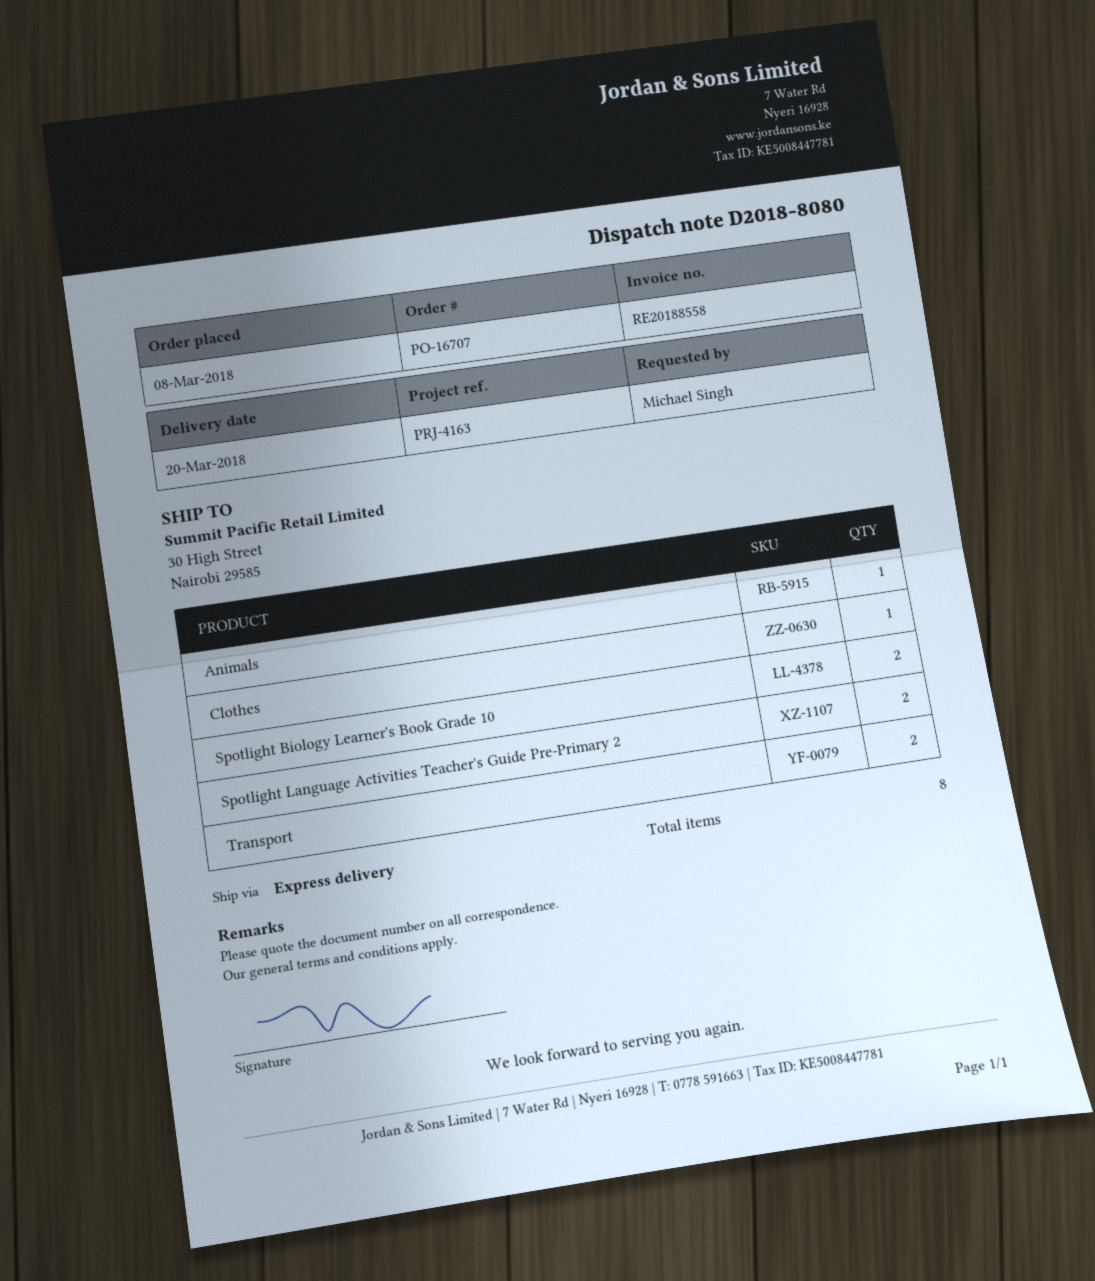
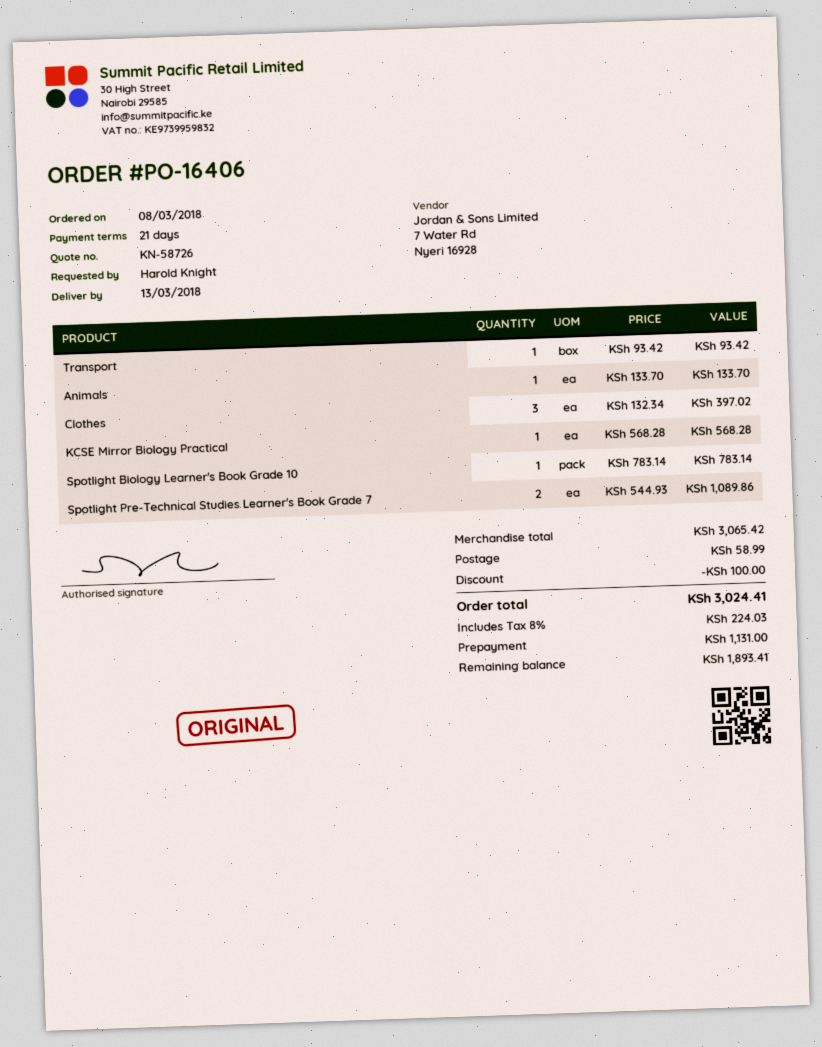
order number: PO-16707 -> PO-16406
delivery date: 2018-03-20 -> 2018-03-13
ordered by: Michael Singh -> Harold Knight
Clothes: 1 -> 3
Spotlight Biology Learner's Book Grade 10: 2 -> 1
Spotlight Language Activities Teacher's Guide Pre-Primary 2: 2 -> none
Transport: 2 -> 1
KCSE Mirror Biology Practical: none -> 1
Spotlight Pre-Technical Studies Learner's Book Grade 7: none -> 2

